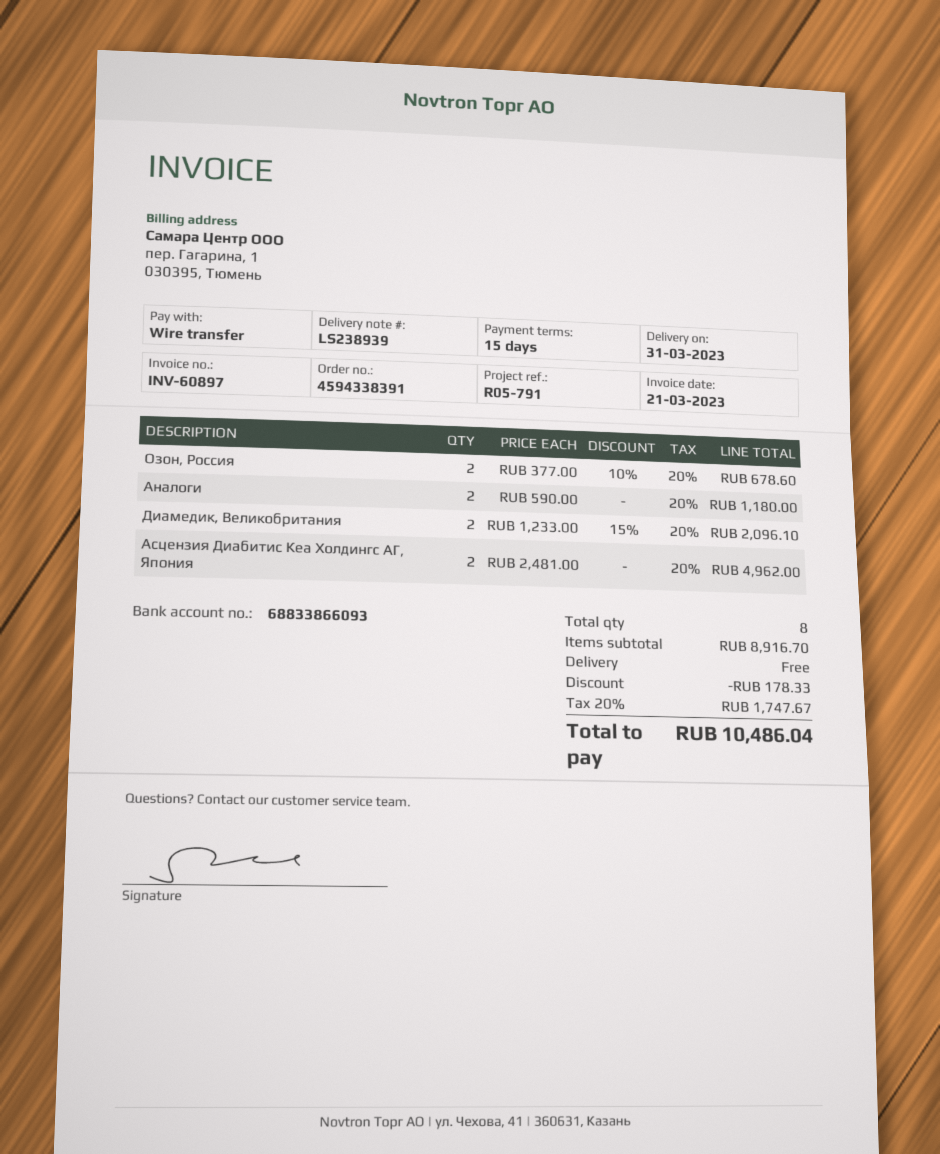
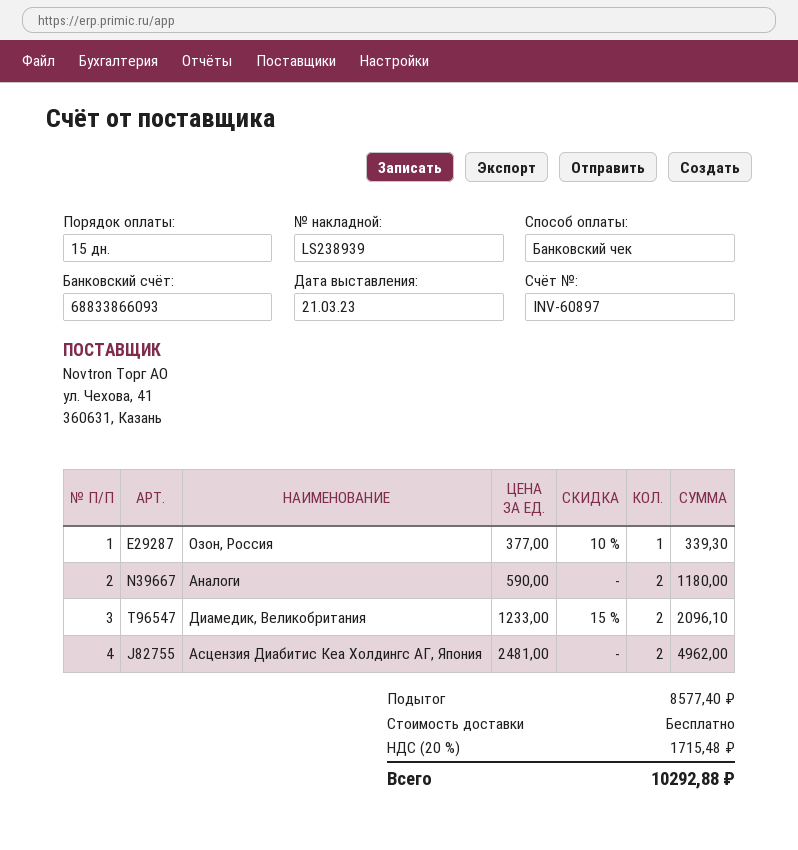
payment method: bank transfer -> cheque
Озон, Россия: 2 x 377.00 - 10% = 678.60 -> 1 x 377.00 - 10% = 339.30
subtotal: 8916.70 -> 8577.40
discount: 178.33 -> none
tax: 20% = 1747.67 -> 20% = 1715.48
total: 10486.04 -> 10292.88

